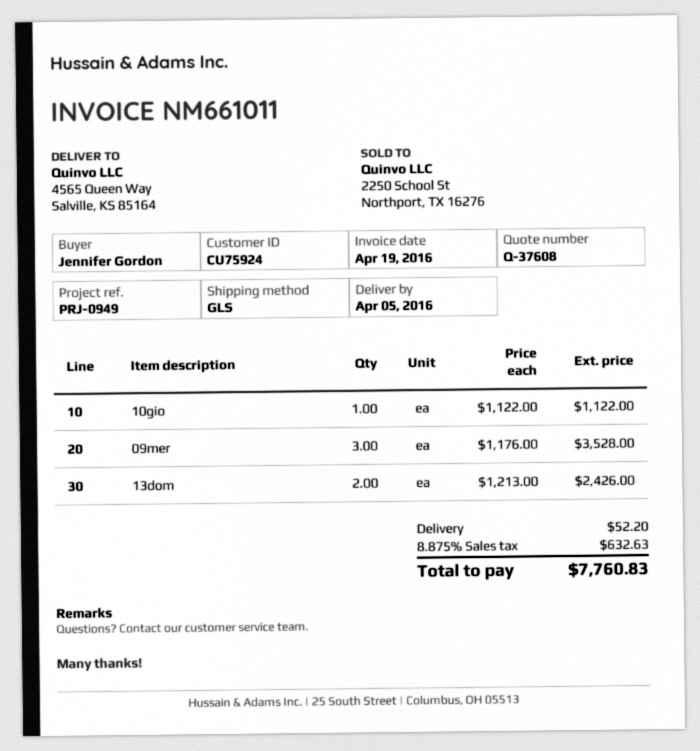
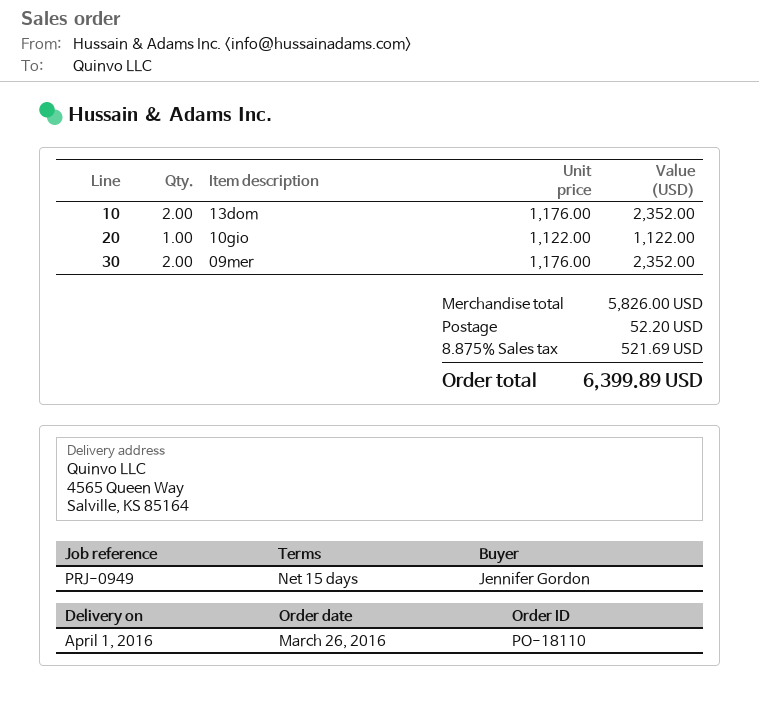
delivery date: 2016-04-05 -> 2016-04-01
09mer: 3 x 1176.00 = 3528.00 -> 2 x 1176.00 = 2352.00
13dom: 2 x 1213.00 = 2426.00 -> 2 x 1176.00 = 2352.00
tax: 8.875% = 632.63 -> 8.875% = 521.69
total: 7760.83 -> 6399.89

